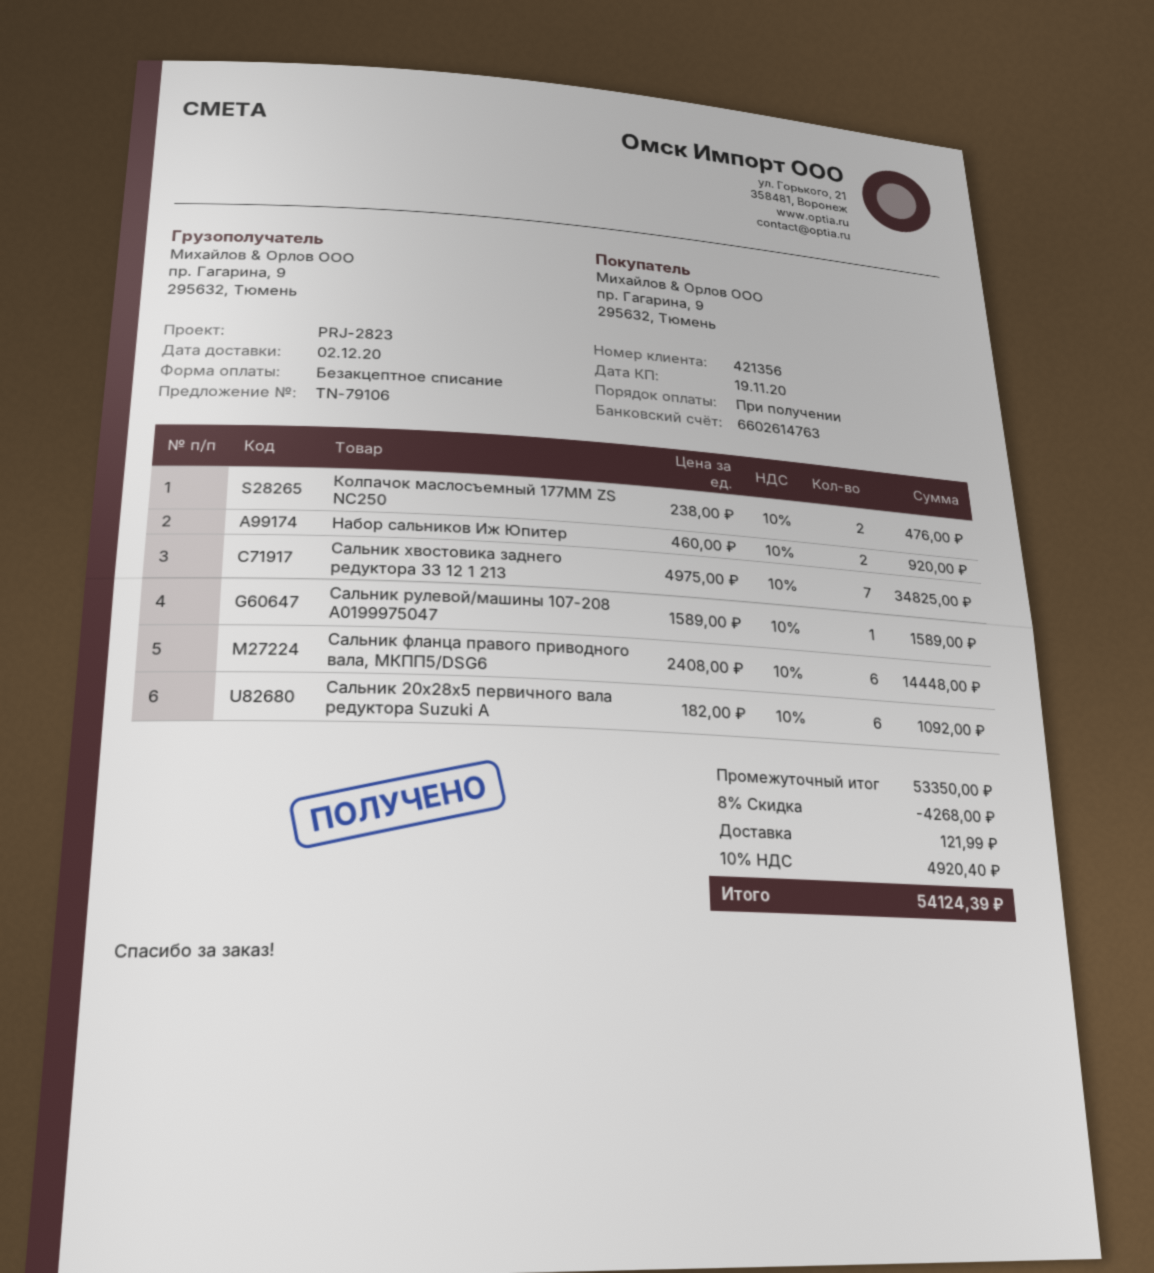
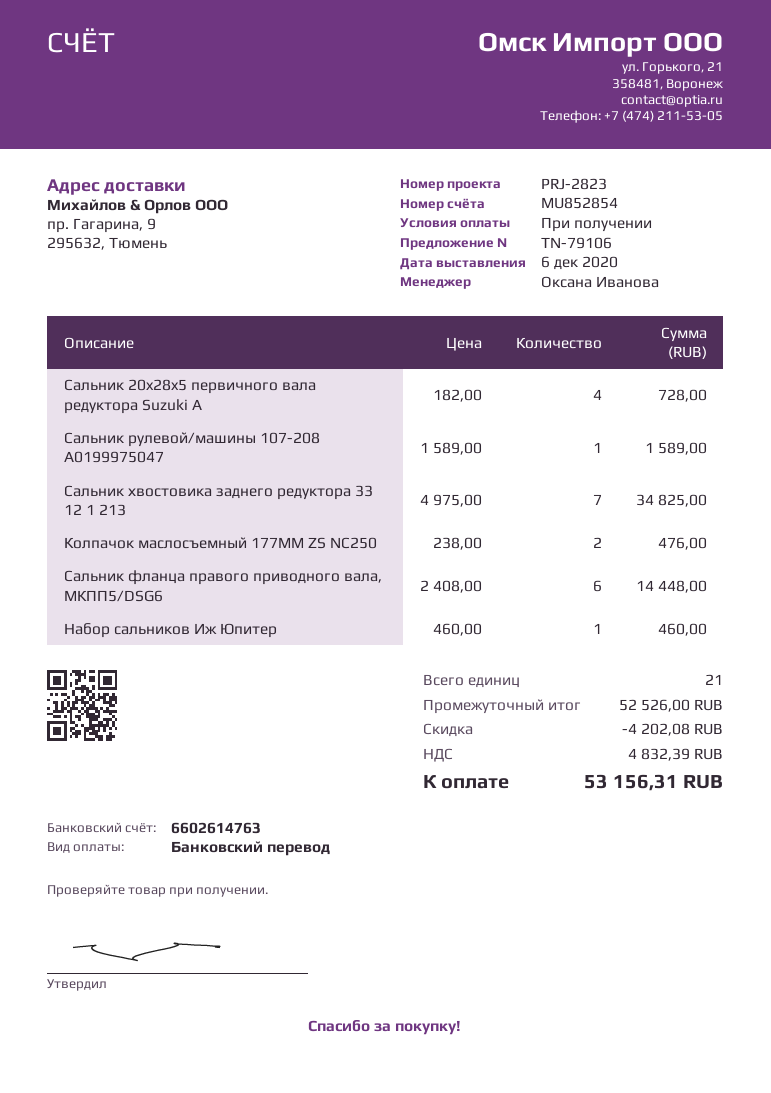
payment method: direct debit -> bank transfer
Набор сальников Иж Юпитер: 2 x 460.00 = 920.00 -> 1 x 460.00 = 460.00
Сальник 20x28x5 первичного вала редуктора Suzuki A: 6 x 182.00 = 1092.00 -> 4 x 182.00 = 728.00
subtotal: 53350.00 -> 52526.00
discount: 4268.00 -> 4202.08
shipping: 121.99 -> none
tax: 4920.40 -> 4832.39
total: 54124.39 -> 53156.31

